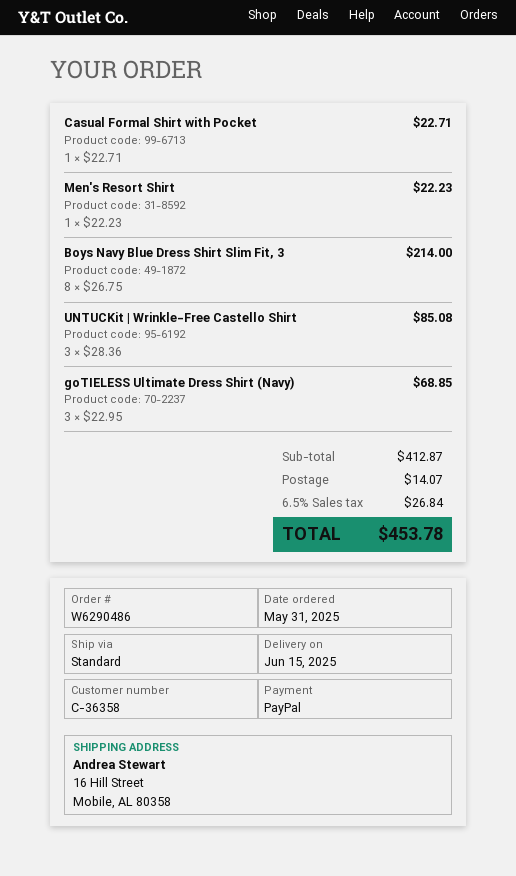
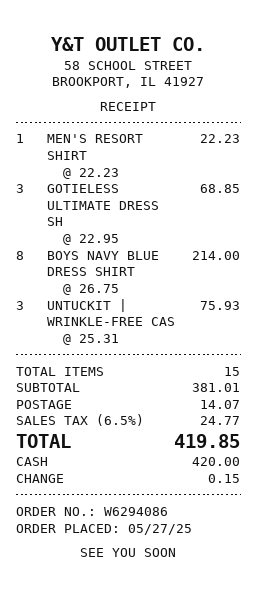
order number: W6290486 -> W6294086
order date: 2025-05-31 -> 2025-05-27
payment method: PayPal -> cash
Casual Formal Shirt with Pocket: 1 x 22.71 = 22.71 -> none
UNTUCKit | Wrinkle-Free Castello Shirt: 3 x 28.36 = 85.08 -> 3 x 25.31 = 75.93
subtotal: 412.87 -> 381.01
tax: 6.5% = 26.84 -> 6.5% = 24.77
total: 453.78 -> 419.85

